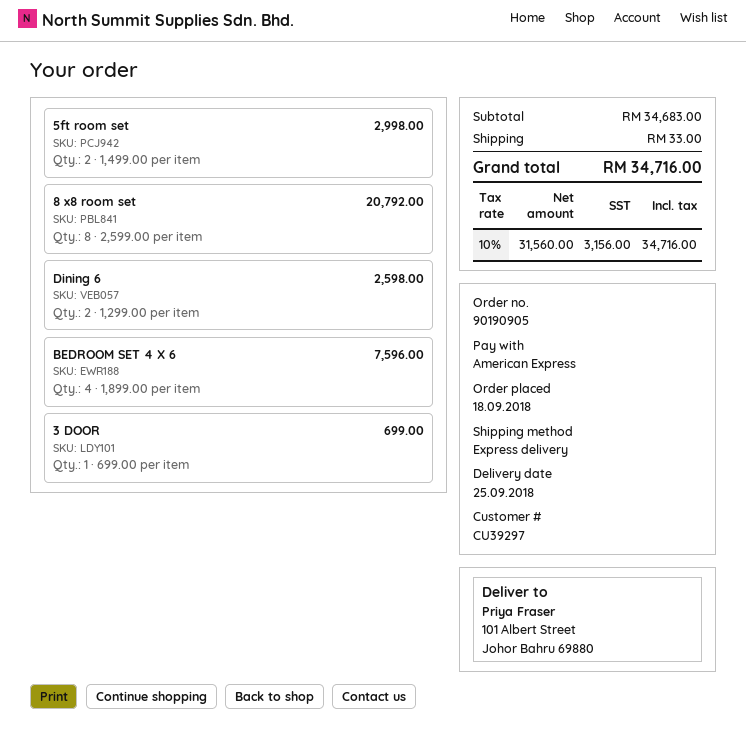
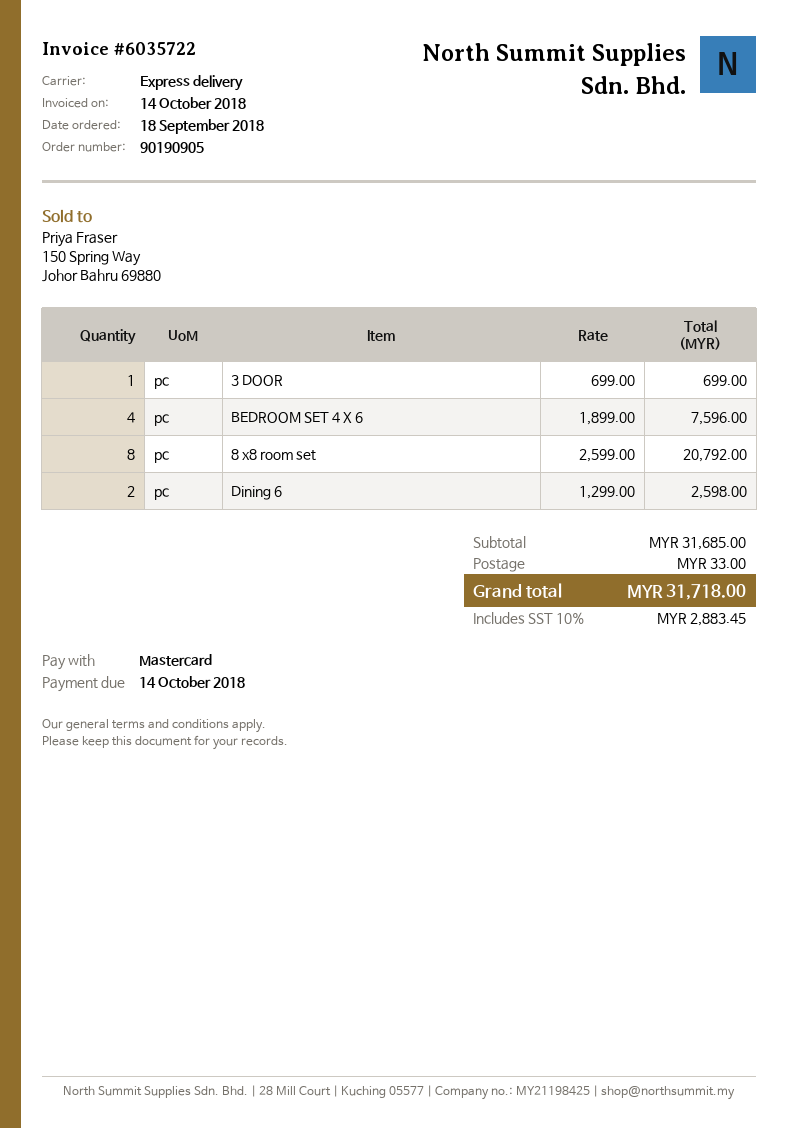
payment method: American Express -> Mastercard
5ft room set: 2 x 1499.00 = 2998.00 -> none
subtotal: 34683.00 -> 31685.00
tax: 10% = 3156.00 -> 10% = 2883.45
total: 34716.00 -> 31718.00

